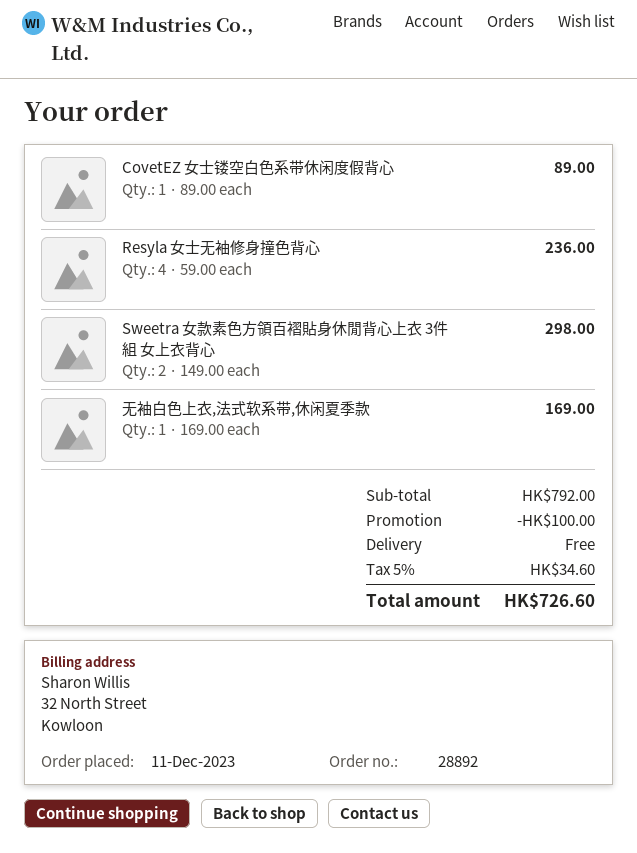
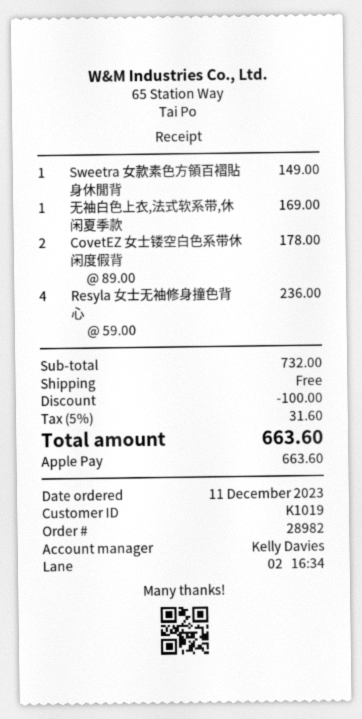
order number: 28892 -> 28982
CovetEZ 女士镂空白色系带休闲度假背心: 1 x 89.00 = 89.00 -> 2 x 89.00 = 178.00
Sweetra 女款素色方領百褶貼身休閒背心上衣 3件組 女上衣背心: 2 x 149.00 = 298.00 -> 1 x 149.00 = 149.00
subtotal: 792.00 -> 732.00
tax: 5% = 34.60 -> 5% = 31.60
total: 726.60 -> 663.60

